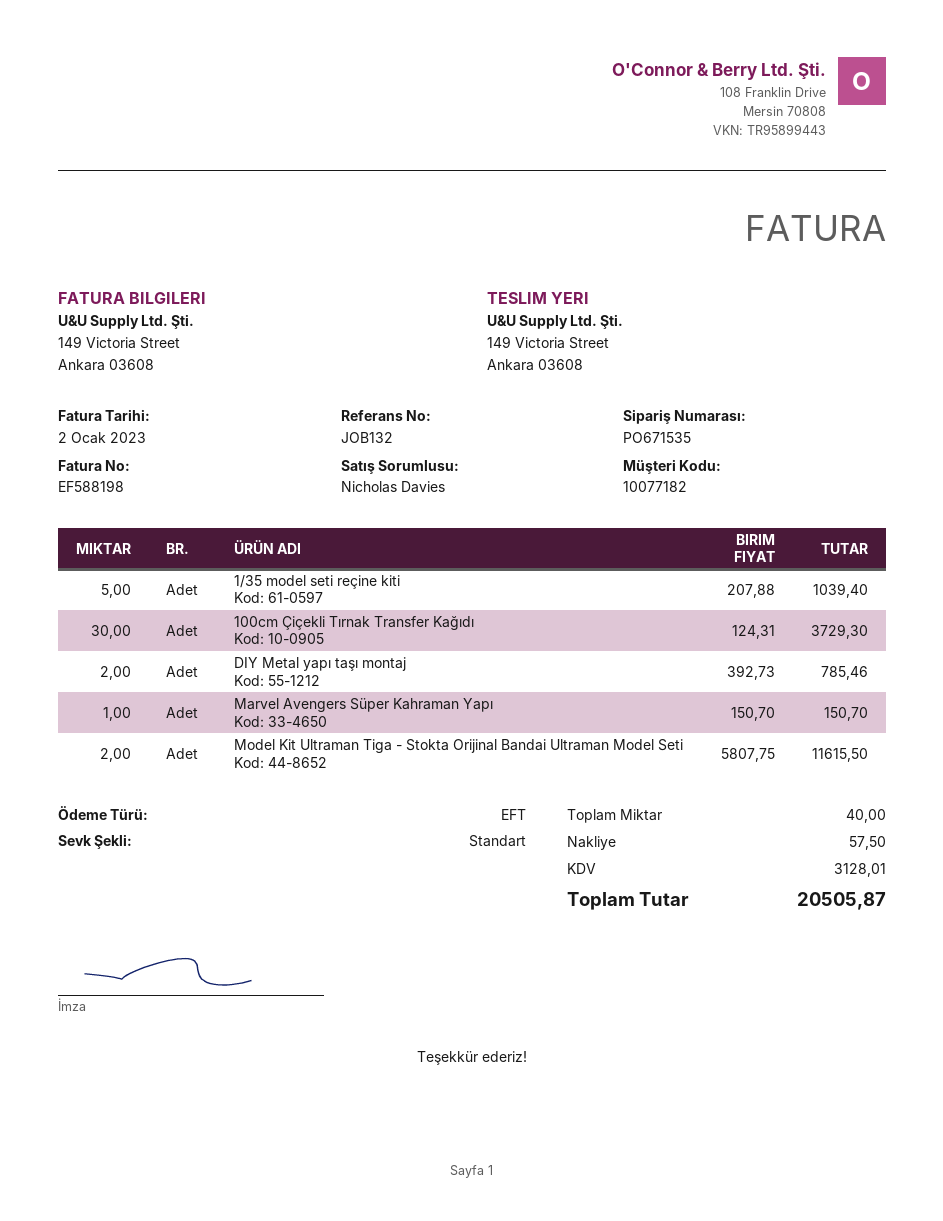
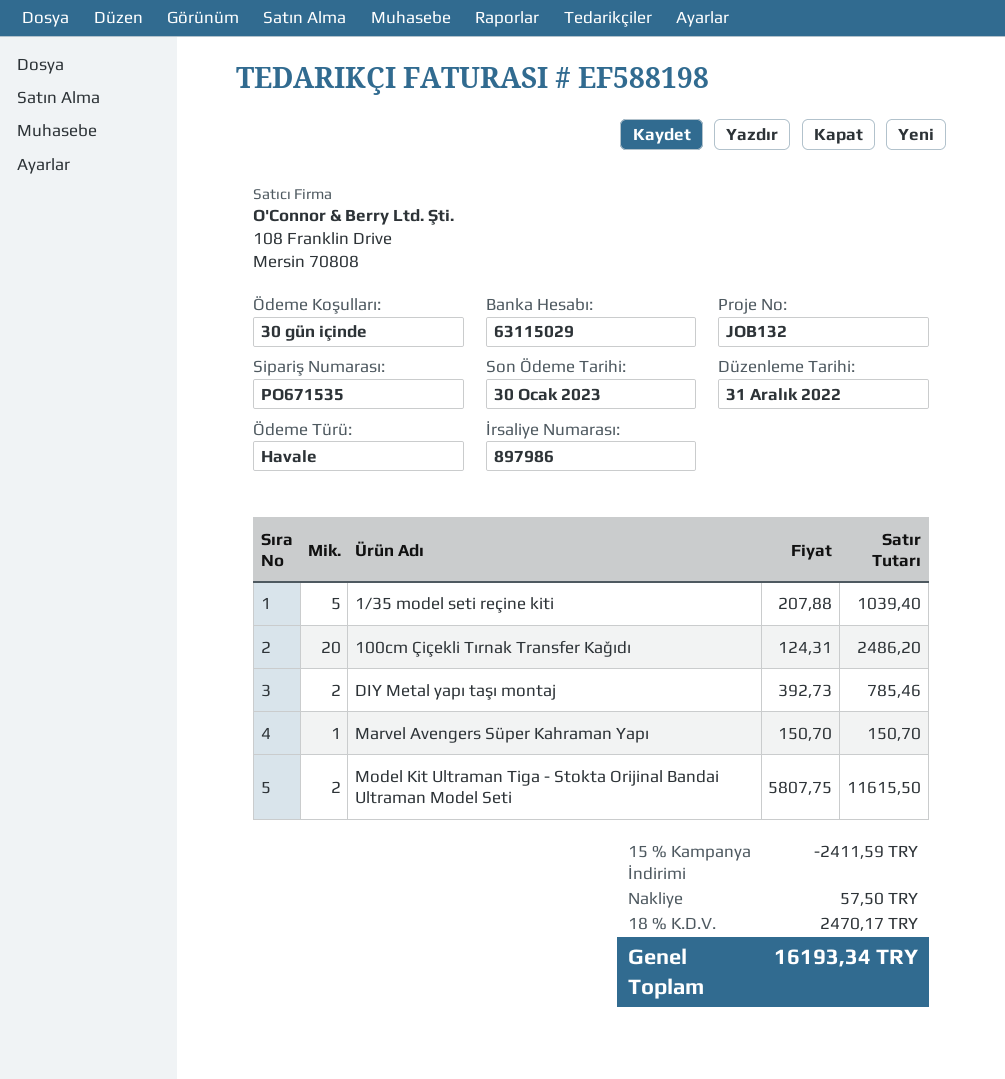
invoice date: 2023-01-02 -> 2022-12-31
100cm Çiçekli Tırnak Transfer Kağıdı: 30 x 124.31 = 3729.30 -> 20 x 124.31 = 2486.20
discount: none -> 15% = 2411.59
tax: 3128.01 -> 2470.17
total: 20505.87 -> 16193.34

